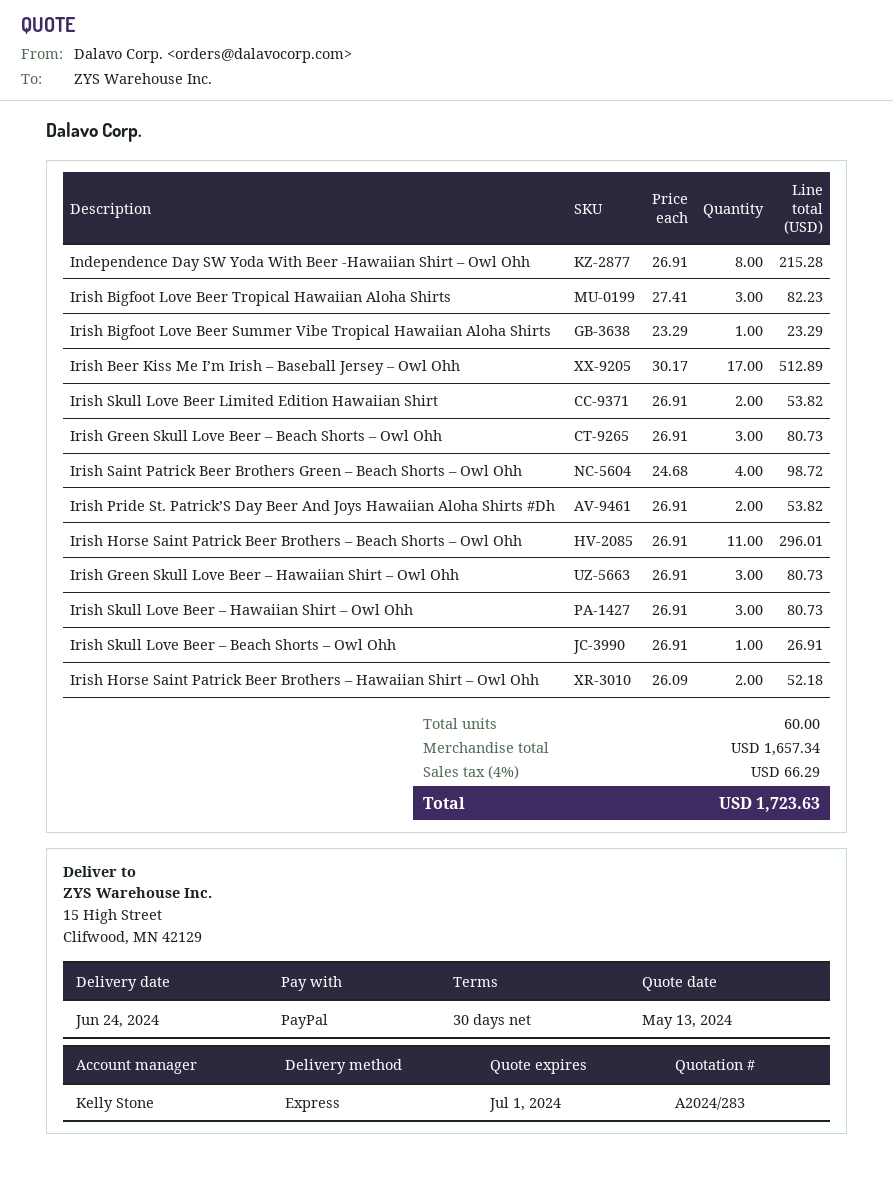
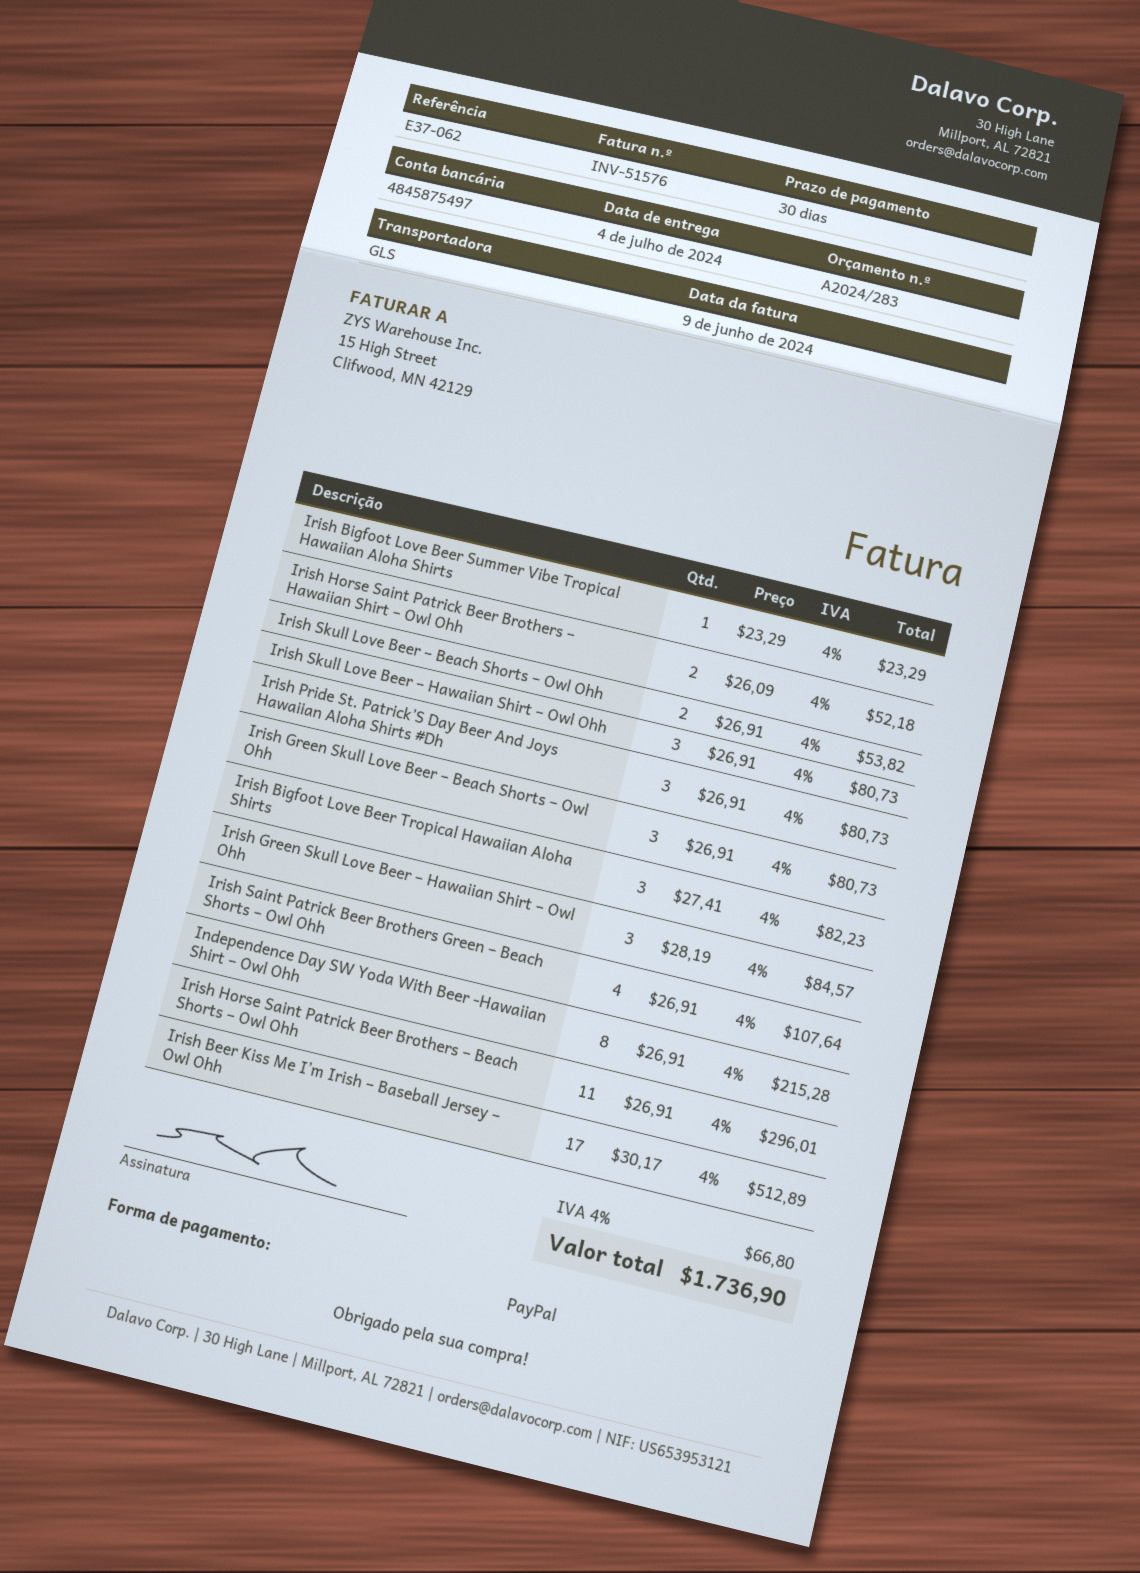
delivery date: 2024-06-24 -> 2024-07-04
shipping method: express -> GLS
Irish Skull Love Beer Limited Edition Hawaiian Shirt: 2 x 26.91 = 53.82 -> none
Irish Saint Patrick Beer Brothers Green – Beach Shorts – Owl Ohh: 4 x 24.68 = 98.72 -> 4 x 26.91 = 107.64
Irish Pride St. Patrick’S Day Beer And Joys Hawaiian Aloha Shirts #Dh: 2 x 26.91 = 53.82 -> 3 x 26.91 = 80.73
Irish Green Skull Love Beer – Hawaiian Shirt – Owl Ohh: 3 x 26.91 = 80.73 -> 3 x 28.19 = 84.57
Irish Skull Love Beer – Beach Shorts – Owl Ohh: 1 x 26.91 = 26.91 -> 2 x 26.91 = 53.82
tax: 4% = 66.29 -> 4% = 66.80
total: 1723.63 -> 1736.90

